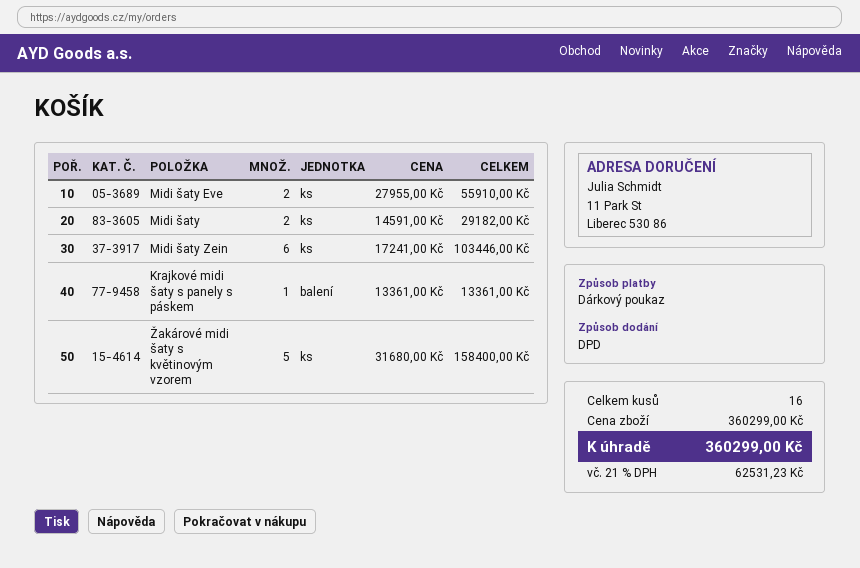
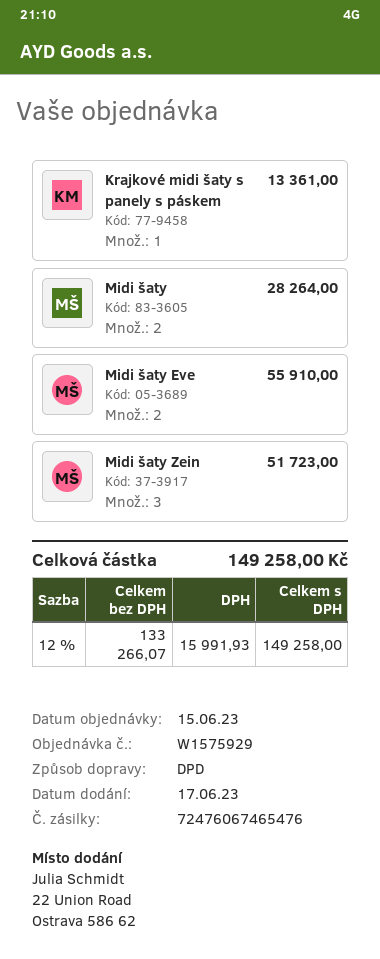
ship to: 11 Park St, Liberec 530 86 -> 22 Union Road, Ostrava 586 62
Midi šaty: 2 for 29182.00 -> 2 for 28264.00
Midi šaty Zein: 6 for 103446.00 -> 3 for 51723.00
Žakárové midi šaty s květinovým vzorem: 5 for 158400.00 -> none
tax: 21% = 62531.23 -> 12% = 15991.93
total: 360299.00 -> 149258.00

